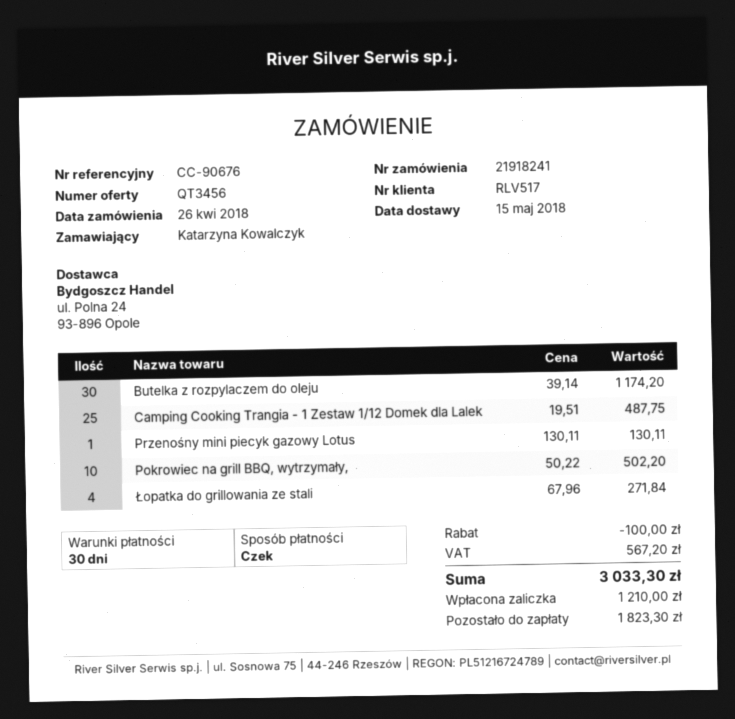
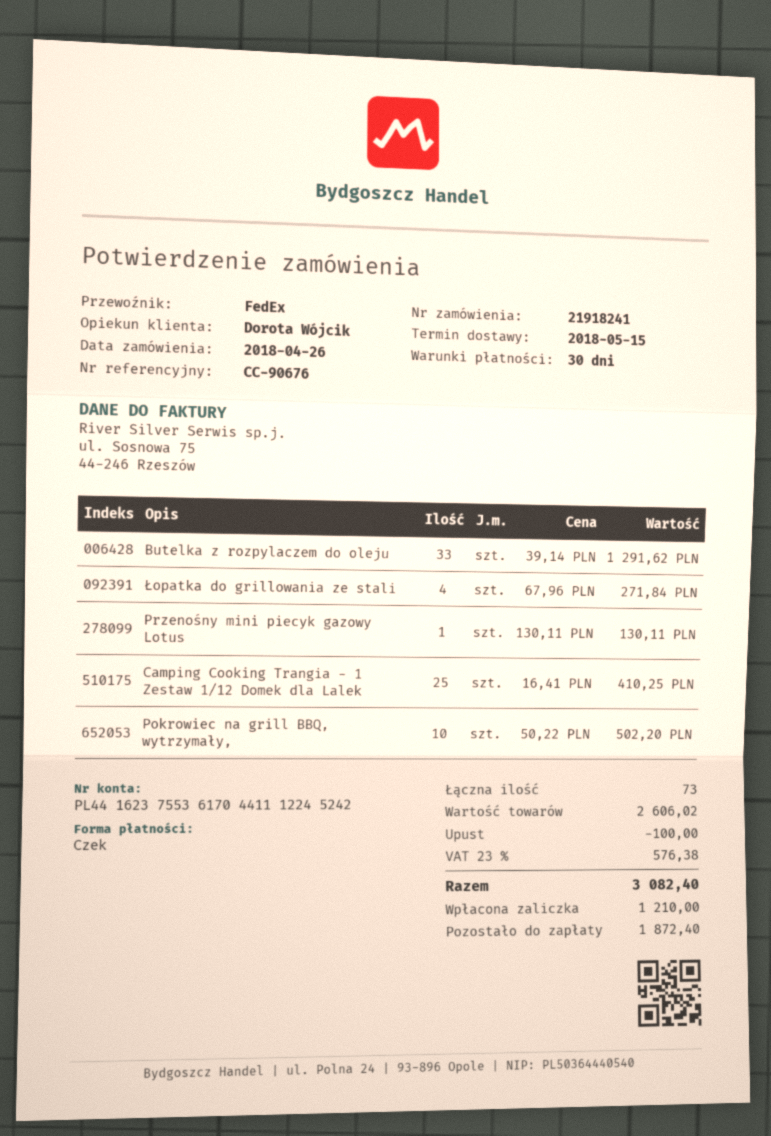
Butelka z rozpylaczem do oleju: 30 x 39.14 = 1174.20 -> 33 x 39.14 = 1291.62
Camping Cooking Trangia - 1 Zestaw 1/12 Domek dla Lalek: 25 x 19.51 = 487.75 -> 25 x 16.41 = 410.25
tax: 567.20 -> 576.38
total: 3033.30 -> 3082.40
balance: 1823.30 -> 1872.40

